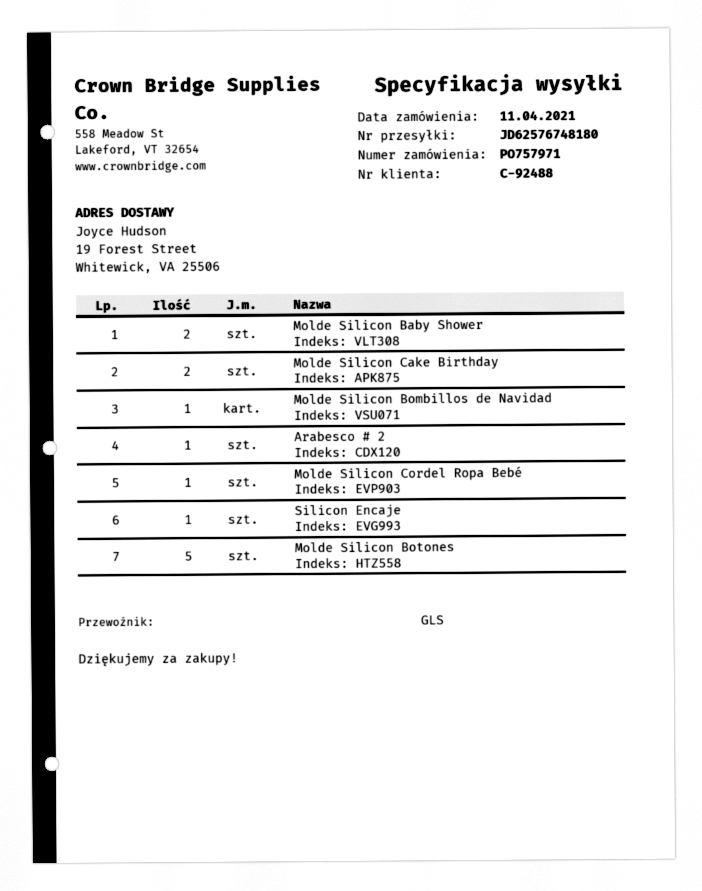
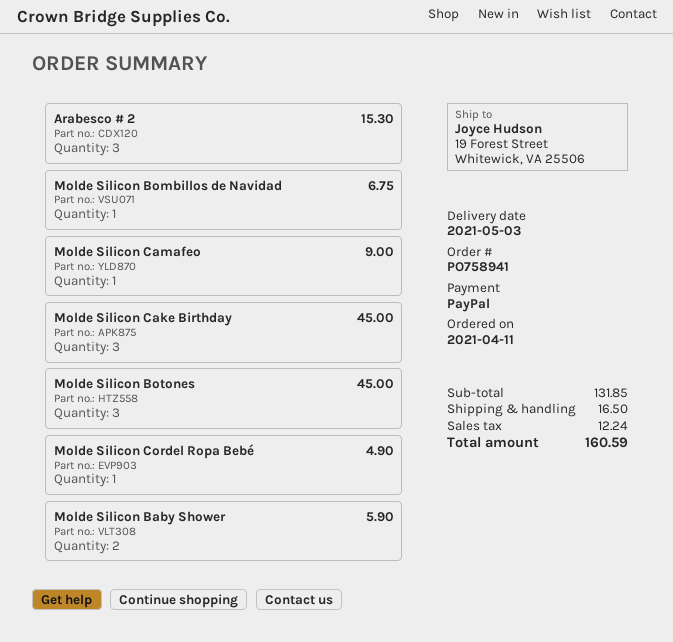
order number: PO757971 -> PO758941
Molde Silicon Cake Birthday: 2 -> 3
Arabesco # 2: 1 -> 3
Silicon Encaje: 1 -> none
Molde Silicon Botones: 5 -> 3
Molde Silicon Camafeo: none -> 1

